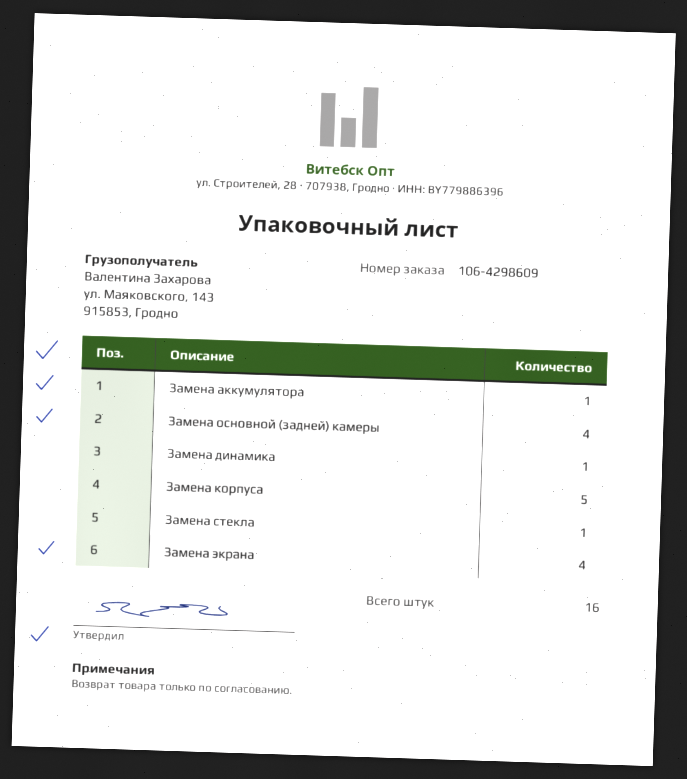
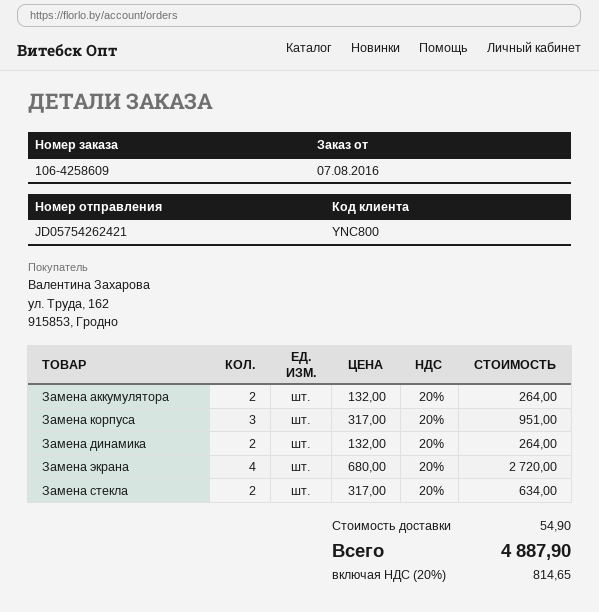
order number: 106-4298609 -> 106-4258609
Замена аккумулятора: 1 -> 2
Замена основной (задней) камеры: 4 -> none
Замена динамика: 1 -> 2
Замена корпуса: 5 -> 3
Замена стекла: 1 -> 2

